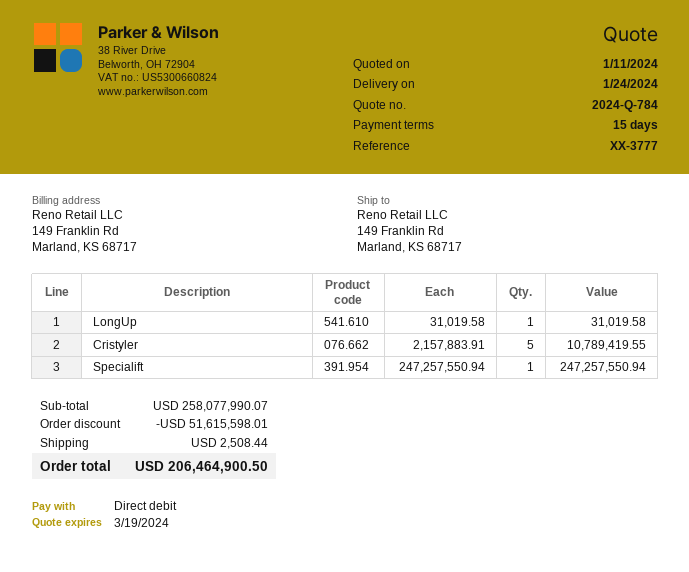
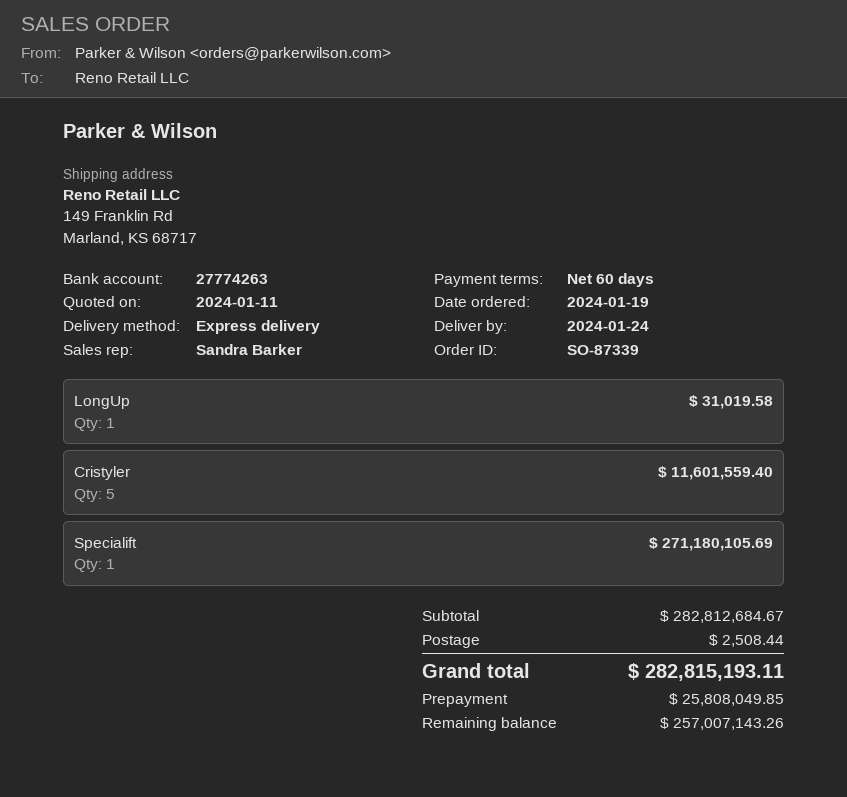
payment terms: 15 days -> 60 days
Cristyler: 5 for 10789419.55 -> 5 for 11601559.40
Specialift: 1 for 247257550.94 -> 1 for 271180105.69
subtotal: 258077990.07 -> 282812684.67
discount: 51615598.01 -> none
total: 206464900.50 -> 282815193.11

